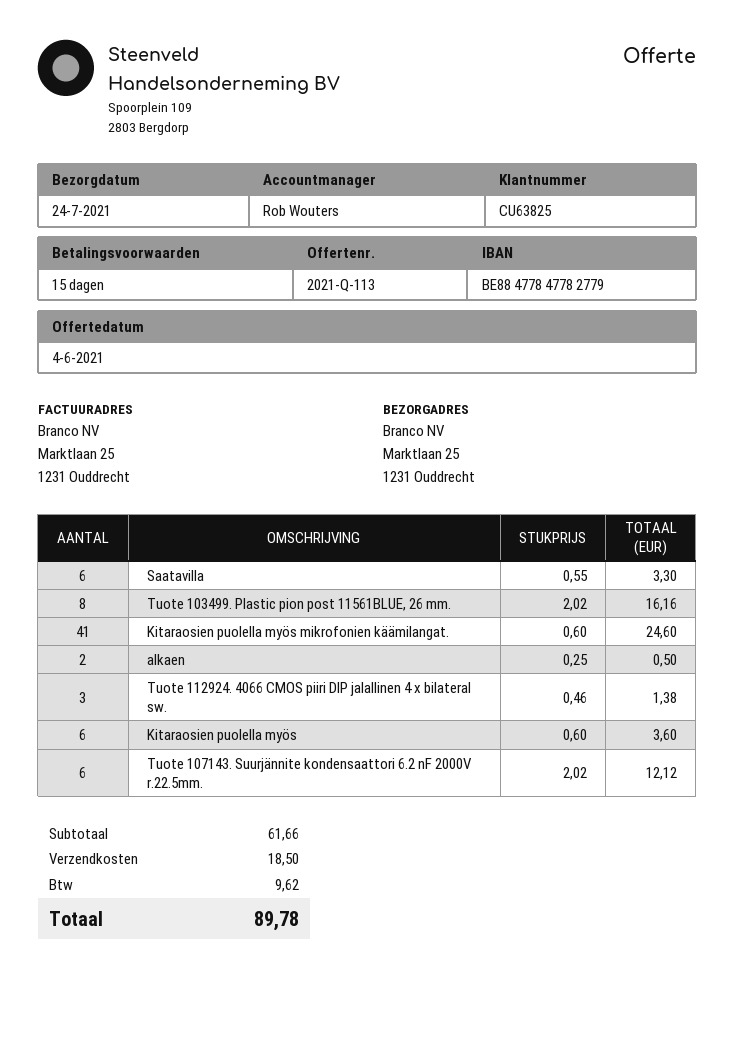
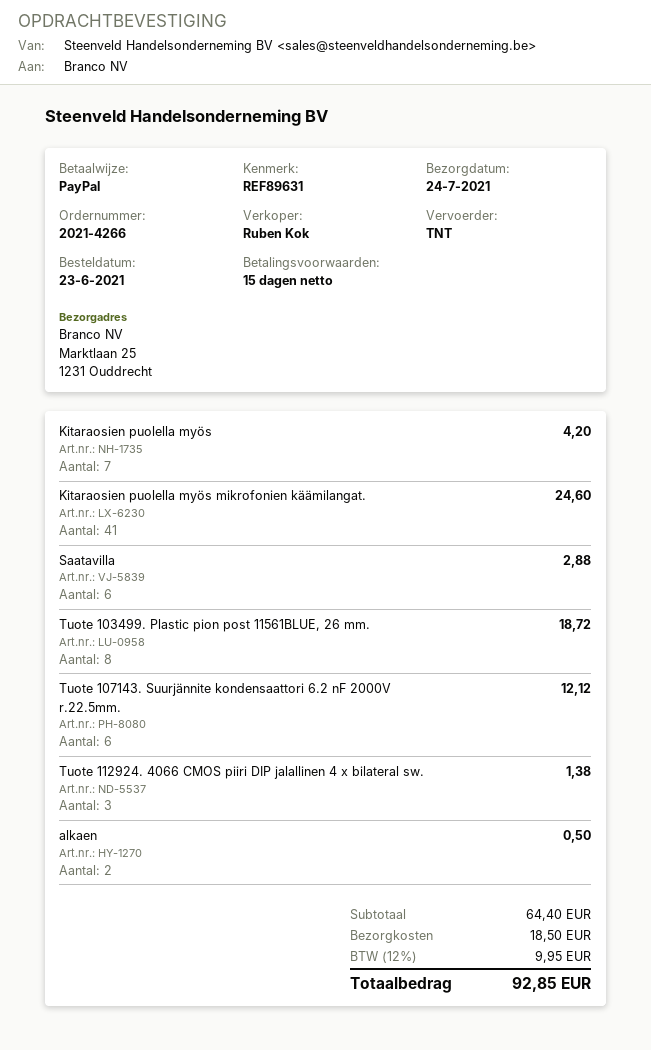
sales rep: Rob Wouters -> Ruben Kok
Saatavilla: 6 for 3.30 -> 6 for 2.88
Tuote 103499. Plastic pion post 11561BLUE, 26 mm.: 8 for 16.16 -> 8 for 18.72
Kitaraosien puolella myös: 6 for 3.60 -> 7 for 4.20
subtotal: 61.66 -> 64.40
tax: 9.62 -> 9.95
total: 89.78 -> 92.85

